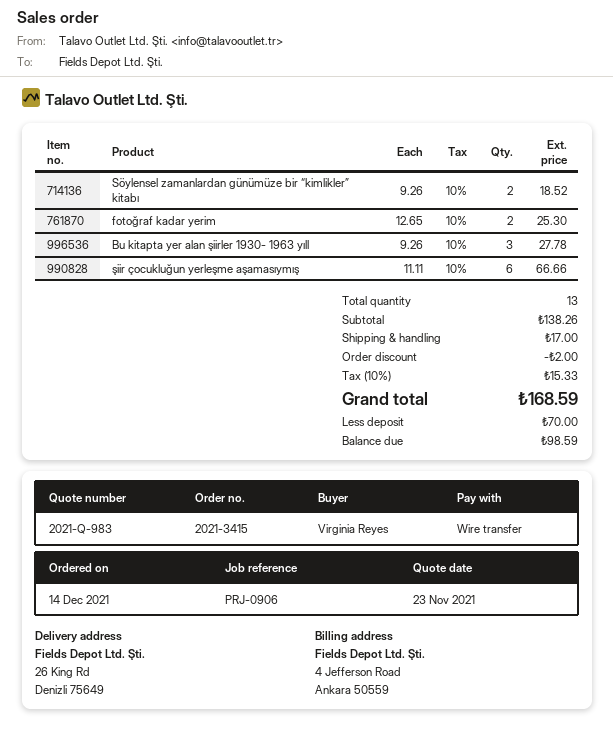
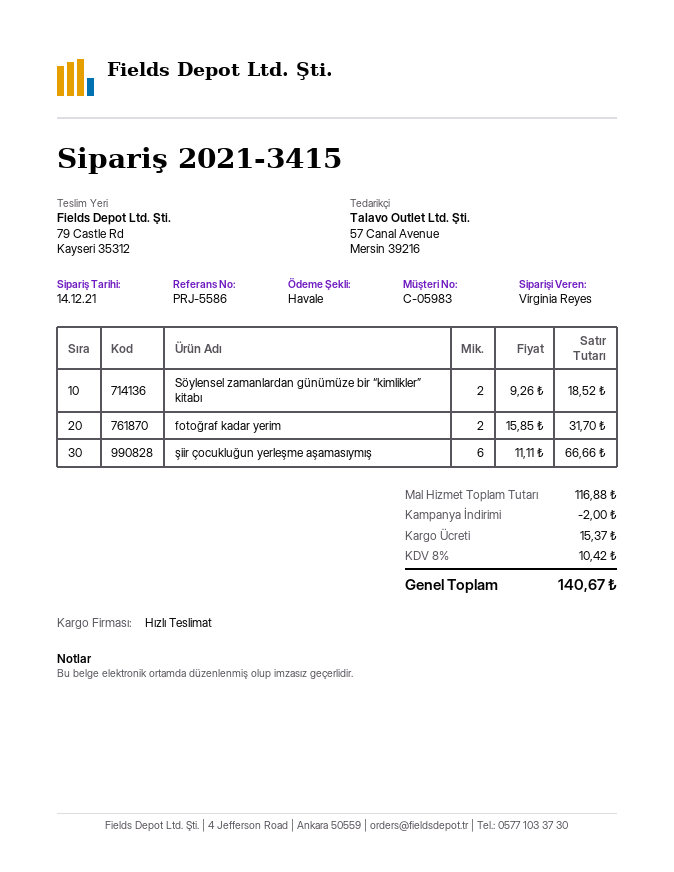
reference: PRJ-0906 -> PRJ-5586
ship to: 26 King Rd, Denizli 75649 -> 79 Castle Rd, Kayseri 35312
fotoğraf kadar yerim: 2 x 12.65 = 25.30 -> 2 x 15.85 = 31.70
Bu kitapta yer alan şiirler 1930- 1963 yıll: 3 x 9.26 = 27.78 -> none
subtotal: 138.26 -> 116.88
shipping: 17.00 -> 15.37
tax: 10% = 15.33 -> 8% = 10.42
total: 168.59 -> 140.67

